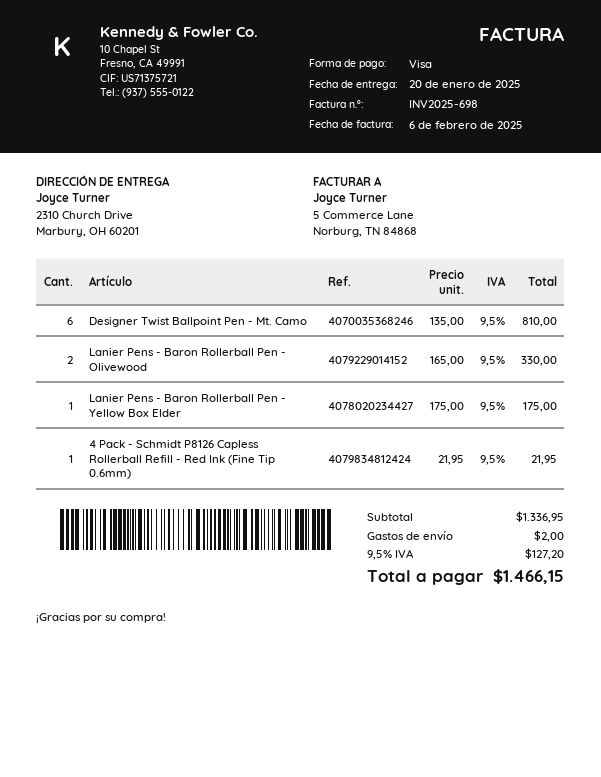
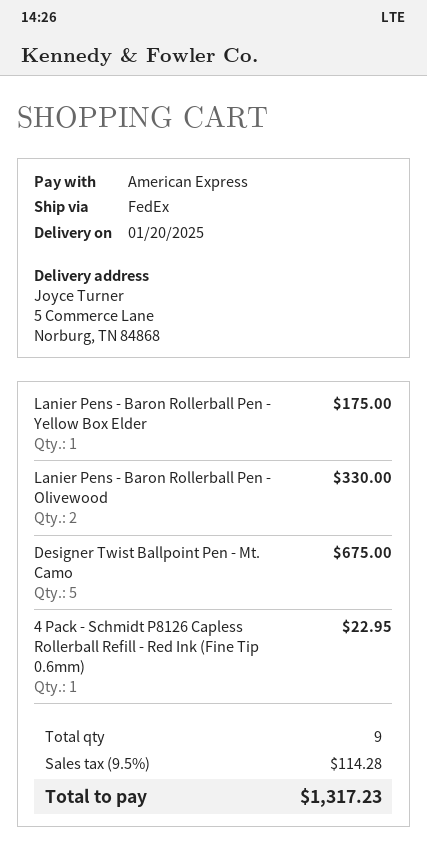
payment method: Visa -> American Express
ship to: 2310 Church Drive, Marbury, OH 60201 -> 5 Commerce Lane, Norburg, TN 84868
Designer Twist Ballpoint Pen - Mt. Camo: 6 for 810.00 -> 5 for 675.00
4 Pack - Schmidt P8126 Capless Rollerball Refill - Red Ink (Fine Tip 0.6mm): 1 for 21.95 -> 1 for 22.95
shipping: 2.00 -> none
tax: 9.5% = 127.20 -> 9.5% = 114.28
total: 1466.15 -> 1317.23

